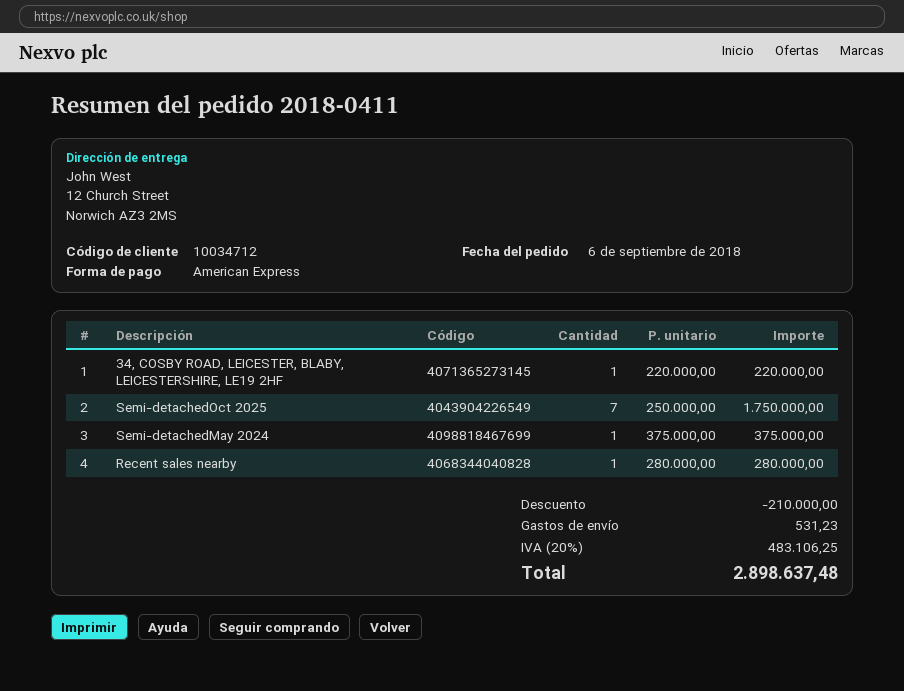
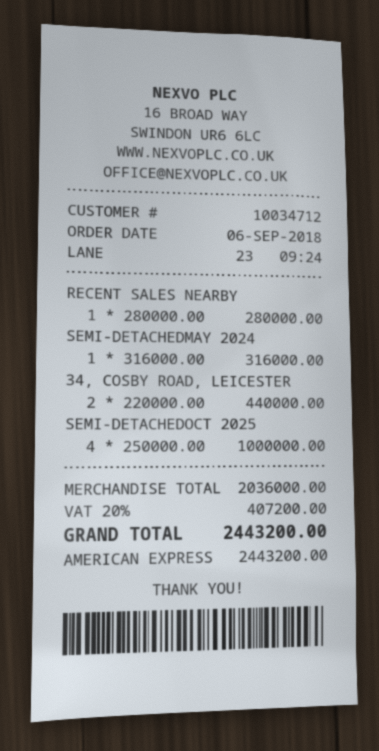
34, COSBY ROAD, LEICESTER, BLABY, LEICESTERSHIRE, LE19 2HF: 1 x 220000.00 = 220000.00 -> 2 x 220000.00 = 440000.00
Semi-detachedOct 2025: 7 x 250000.00 = 1750000.00 -> 4 x 250000.00 = 1000000.00
Semi-detachedMay 2024: 1 x 375000.00 = 375000.00 -> 1 x 316000.00 = 316000.00
discount: 210000.00 -> none
shipping: 531.23 -> none
tax: 20% = 483106.25 -> 20% = 407200.00
total: 2898637.48 -> 2443200.00

